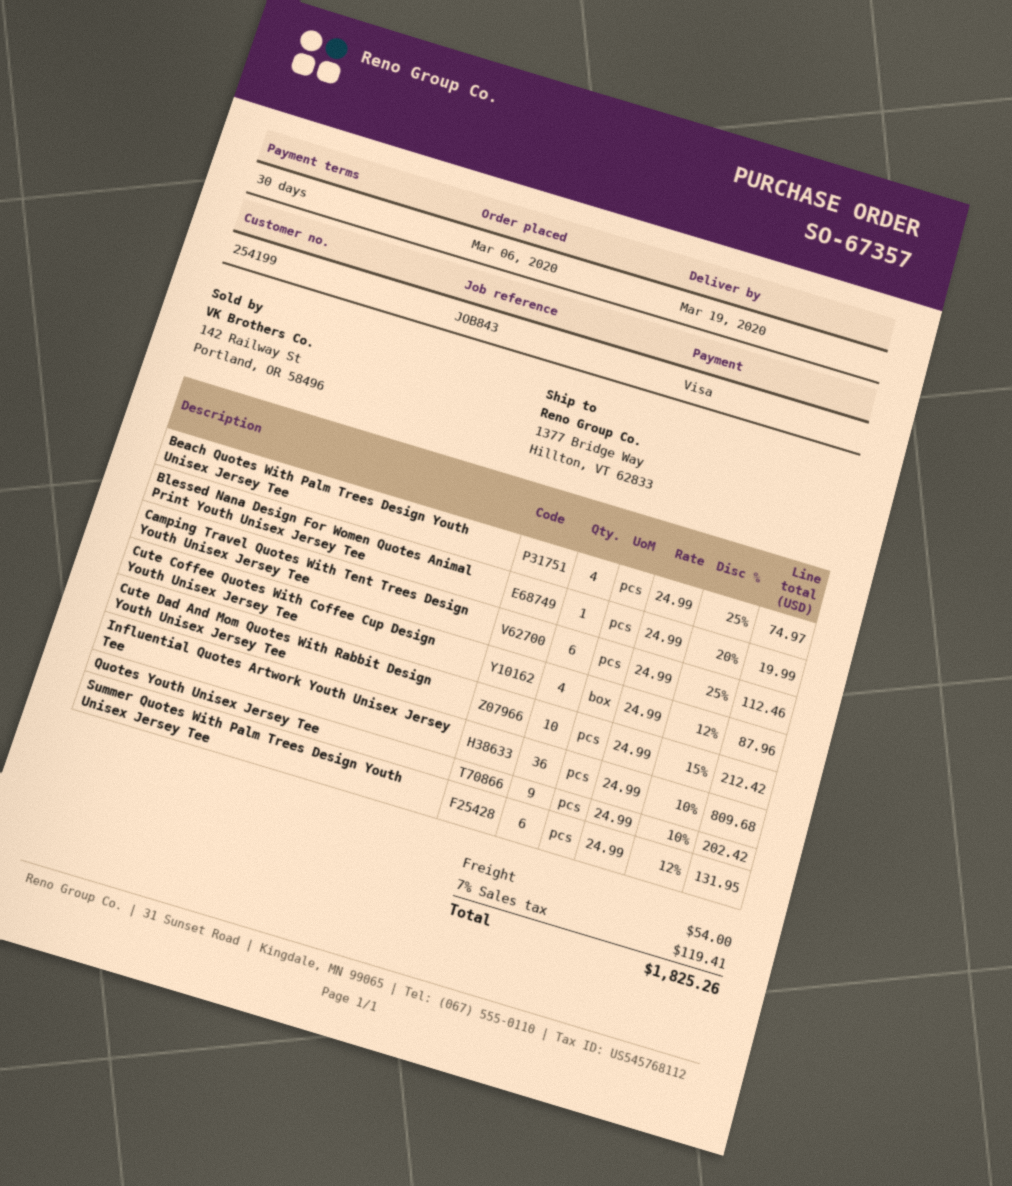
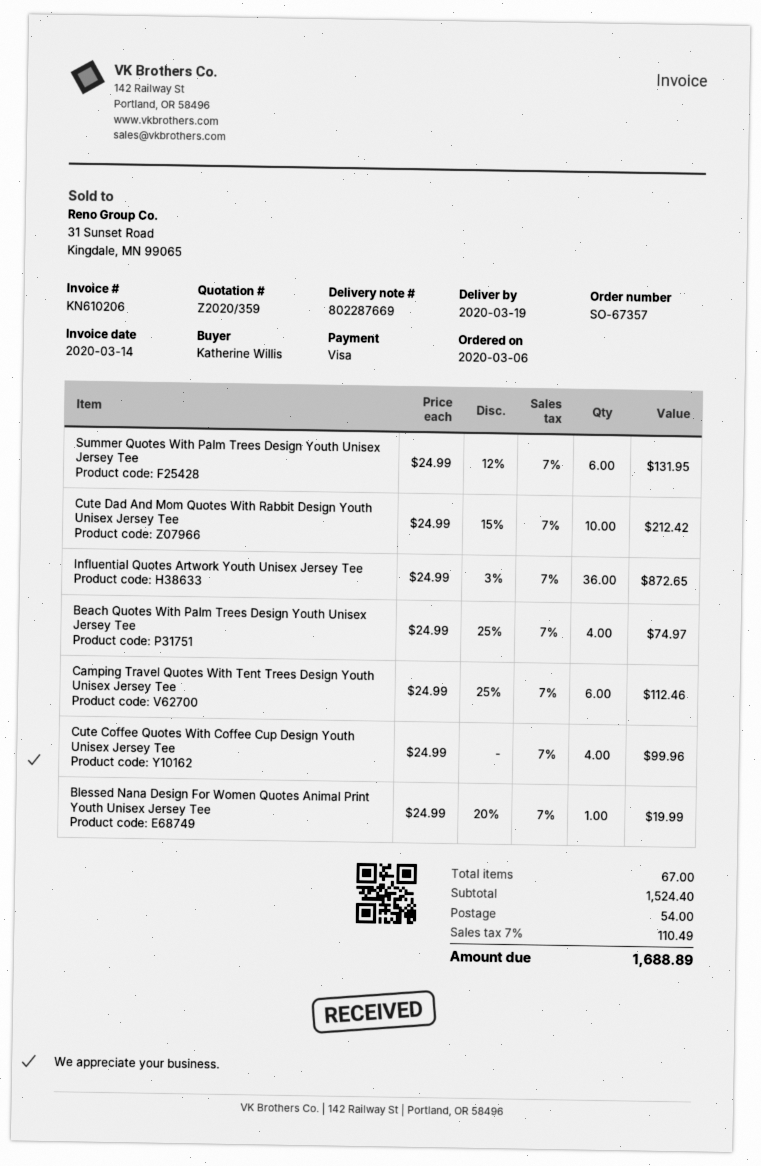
Cute Coffee Quotes With Coffee Cup Design Youth Unisex Jersey Tee: 4 x 24.99 - 12% = 87.96 -> 4 x 24.99 = 99.96
Influential Quotes Artwork Youth Unisex Jersey Tee: 36 x 24.99 - 10% = 809.68 -> 36 x 24.99 - 3% = 872.65
Quotes Youth Unisex Jersey Tee: 9 x 24.99 - 10% = 202.42 -> none
tax: 7% = 119.41 -> 7% = 110.49
total: 1825.26 -> 1688.89

